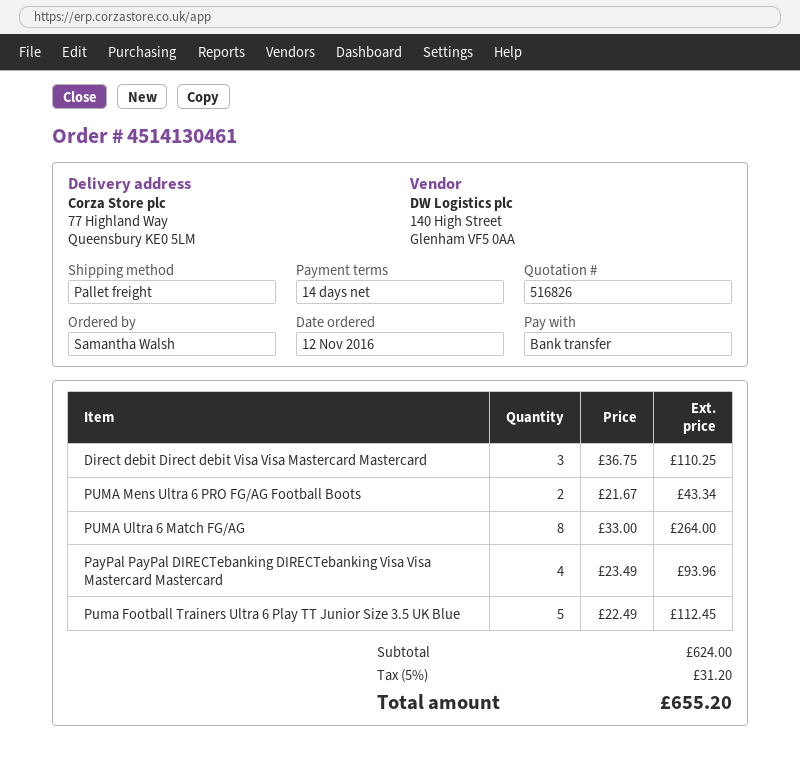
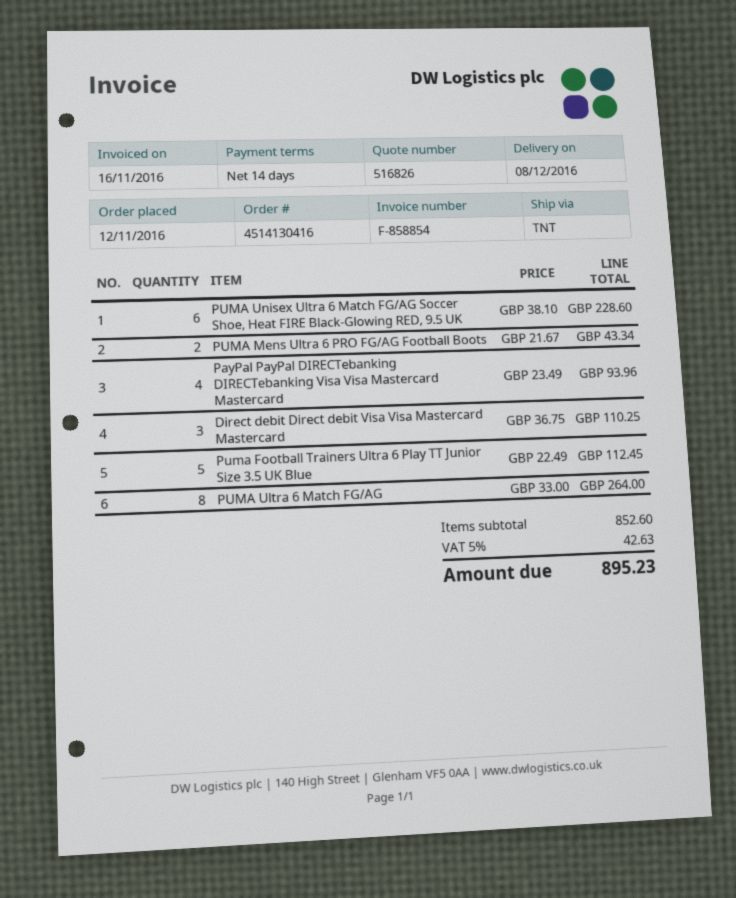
order number: 4514130461 -> 4514130416
shipping method: pallet freight -> TNT
PUMA Unisex Ultra 6 Match FG/AG Soccer Shoe, Heat FIRE Black-Glowing RED, 9.5 UK: none -> 6 x 38.10 = 228.60
subtotal: 624.00 -> 852.60
tax: 5% = 31.20 -> 5% = 42.63
total: 655.20 -> 895.23

